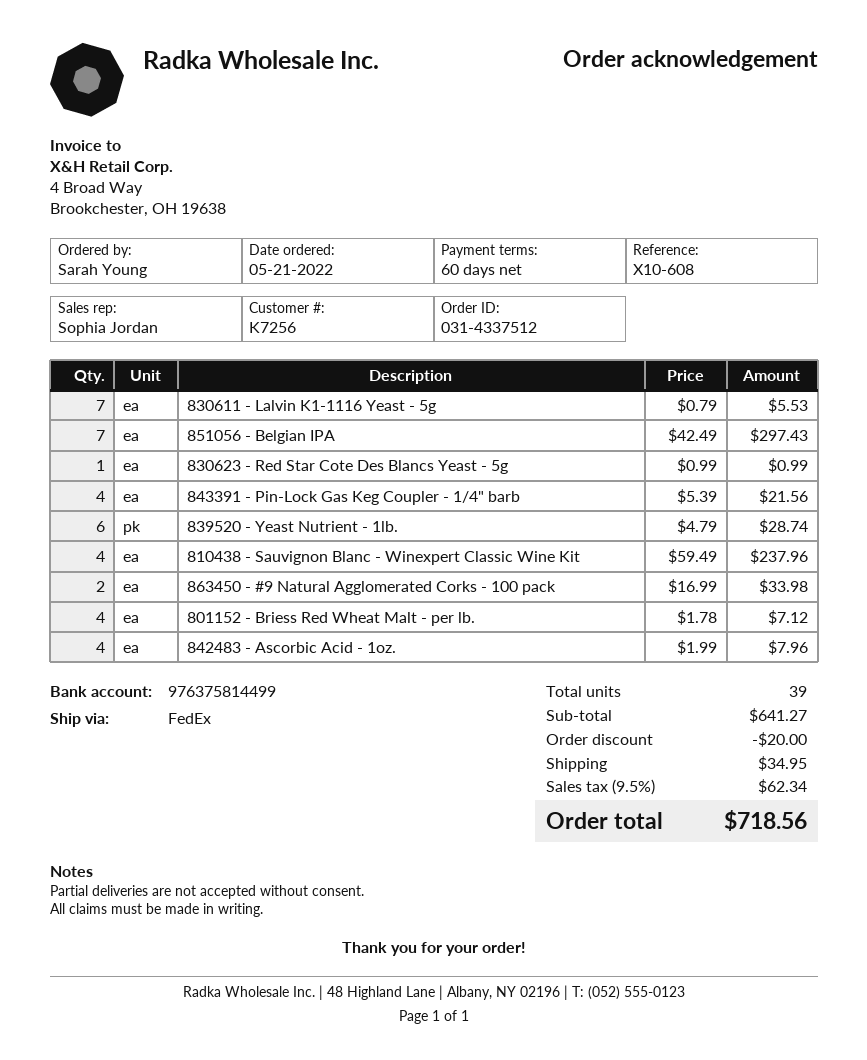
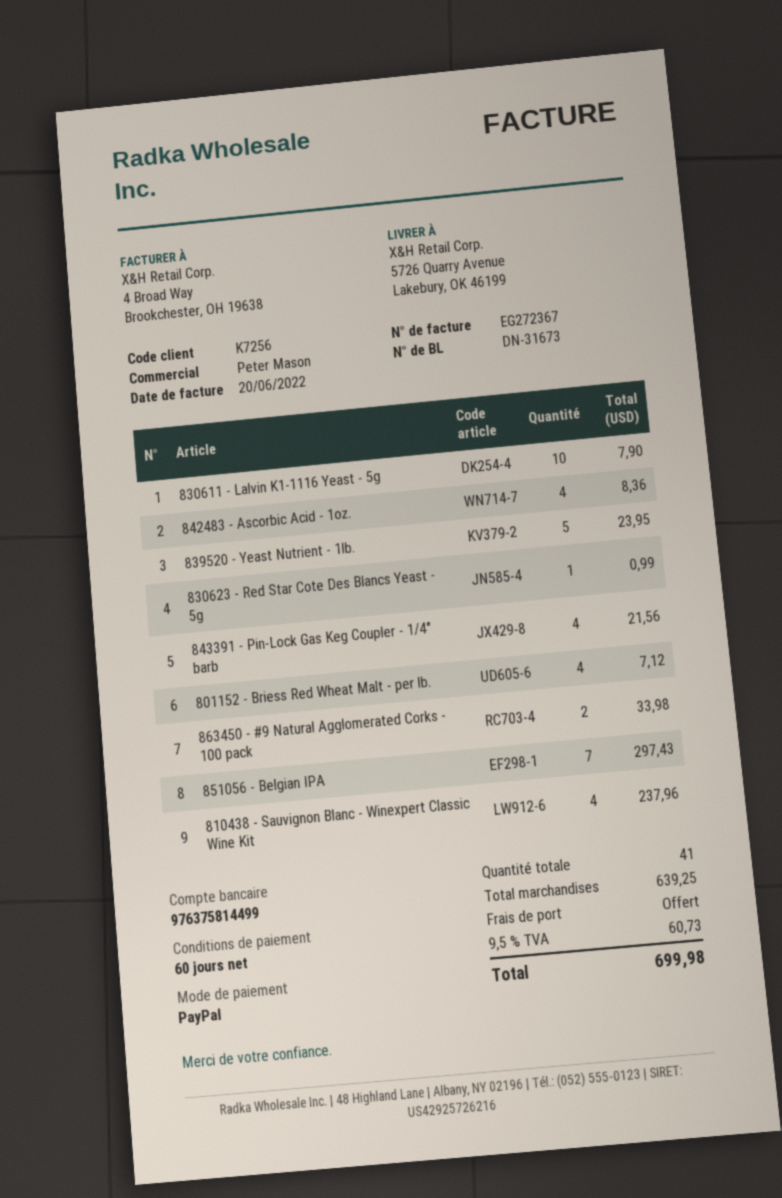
sales rep: Sophia Jordan -> Peter Mason
830611 - Lalvin K1-1116 Yeast - 5g: 7 for 5.53 -> 10 for 7.90
839520 - Yeast Nutrient - 1lb.: 6 for 28.74 -> 5 for 23.95
842483 - Ascorbic Acid - 1oz.: 4 for 7.96 -> 4 for 8.36
total quantity: 39 -> 41
subtotal: 641.27 -> 639.25
discount: 20.00 -> none
shipping: 34.95 -> 0.00
tax: 9.5% = 62.34 -> 9.5% = 60.73
total: 718.56 -> 699.98

